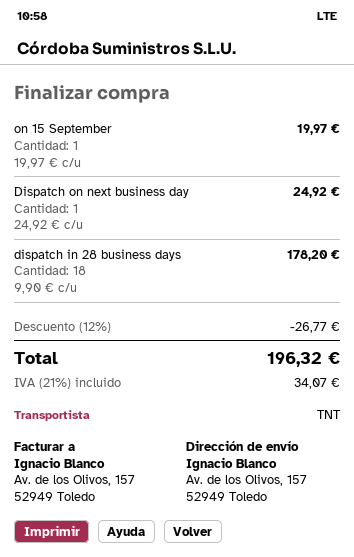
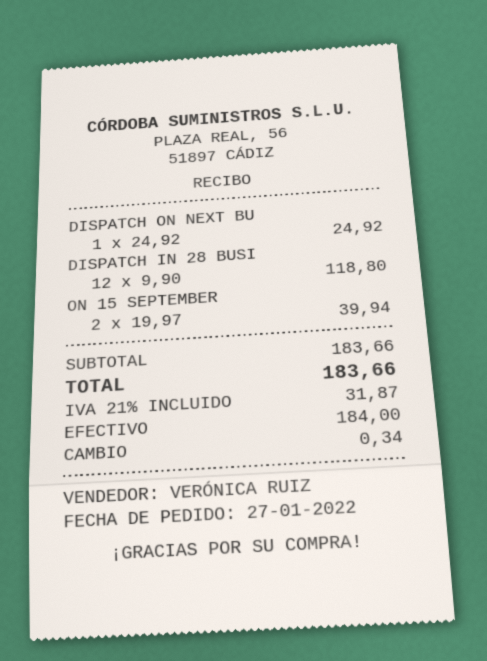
on 15 September: 1 x 19.97 = 19.97 -> 2 x 19.97 = 39.94
dispatch in 28 business days: 18 x 9.90 = 178.20 -> 12 x 9.90 = 118.80
discount: 12% = 26.77 -> none
tax: 21% = 34.07 -> 21% = 31.87
total: 196.32 -> 183.66

